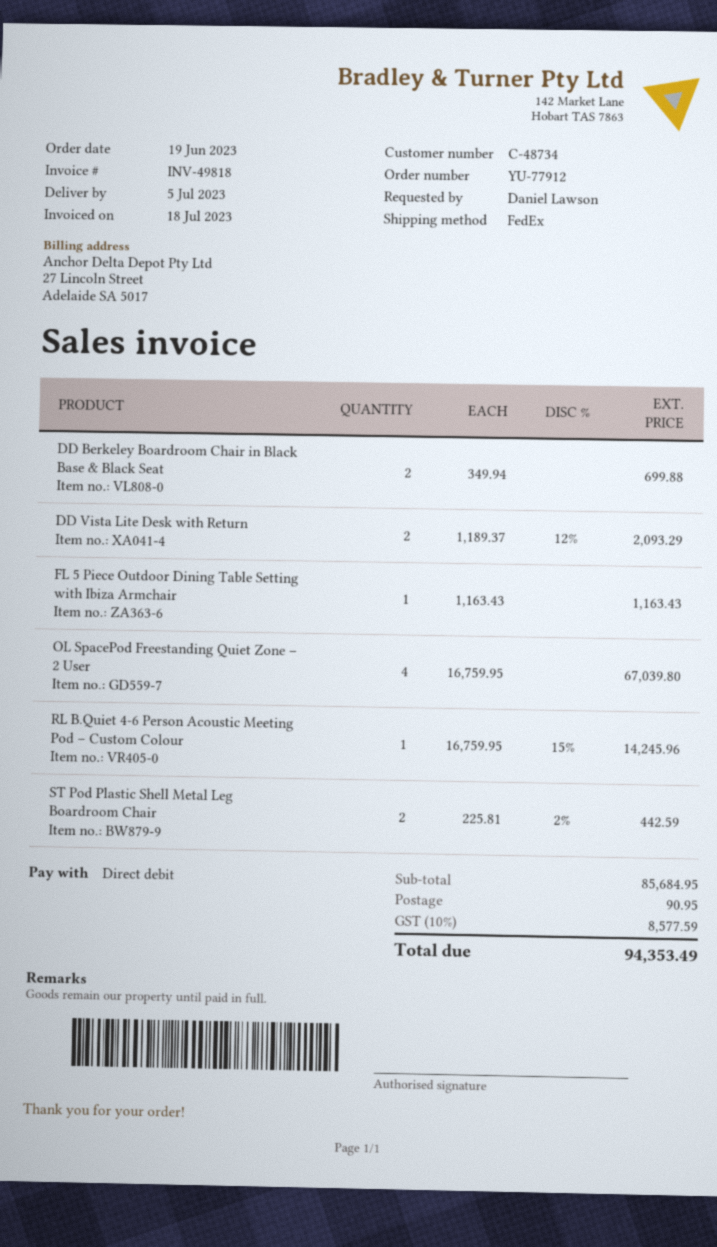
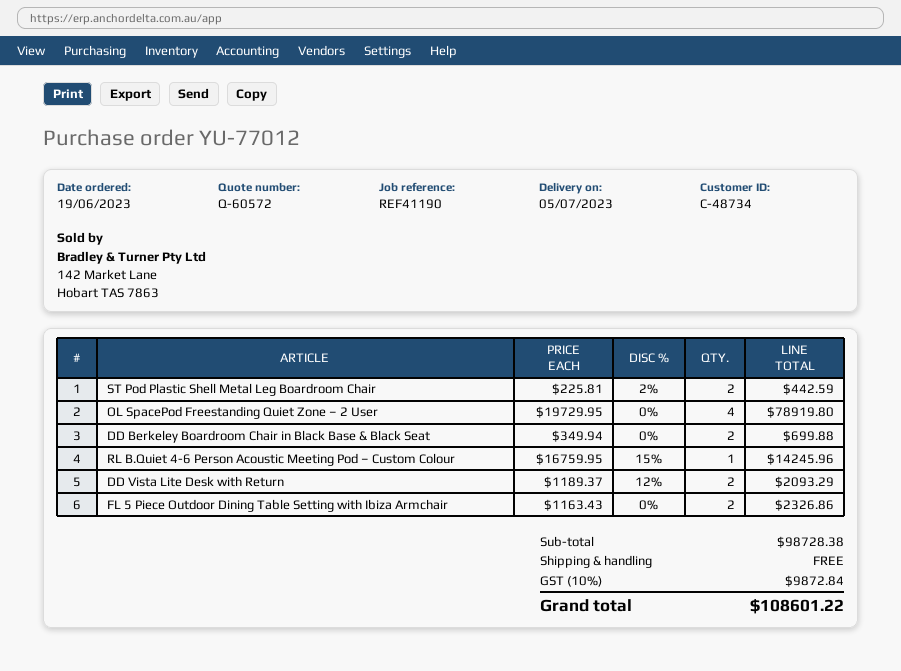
order number: YU-77912 -> YU-77012
FL 5 Piece Outdoor Dining Table Setting with Ibiza Armchair: 1 x 1163.43 = 1163.43 -> 2 x 1163.43 = 2326.86
OL SpacePod Freestanding Quiet Zone – 2 User: 4 x 16759.95 = 67039.80 -> 4 x 19729.95 = 78919.80
subtotal: 85684.95 -> 98728.38
shipping: 90.95 -> 0.00
tax: 10% = 8577.59 -> 10% = 9872.84
total: 94353.49 -> 108601.22

